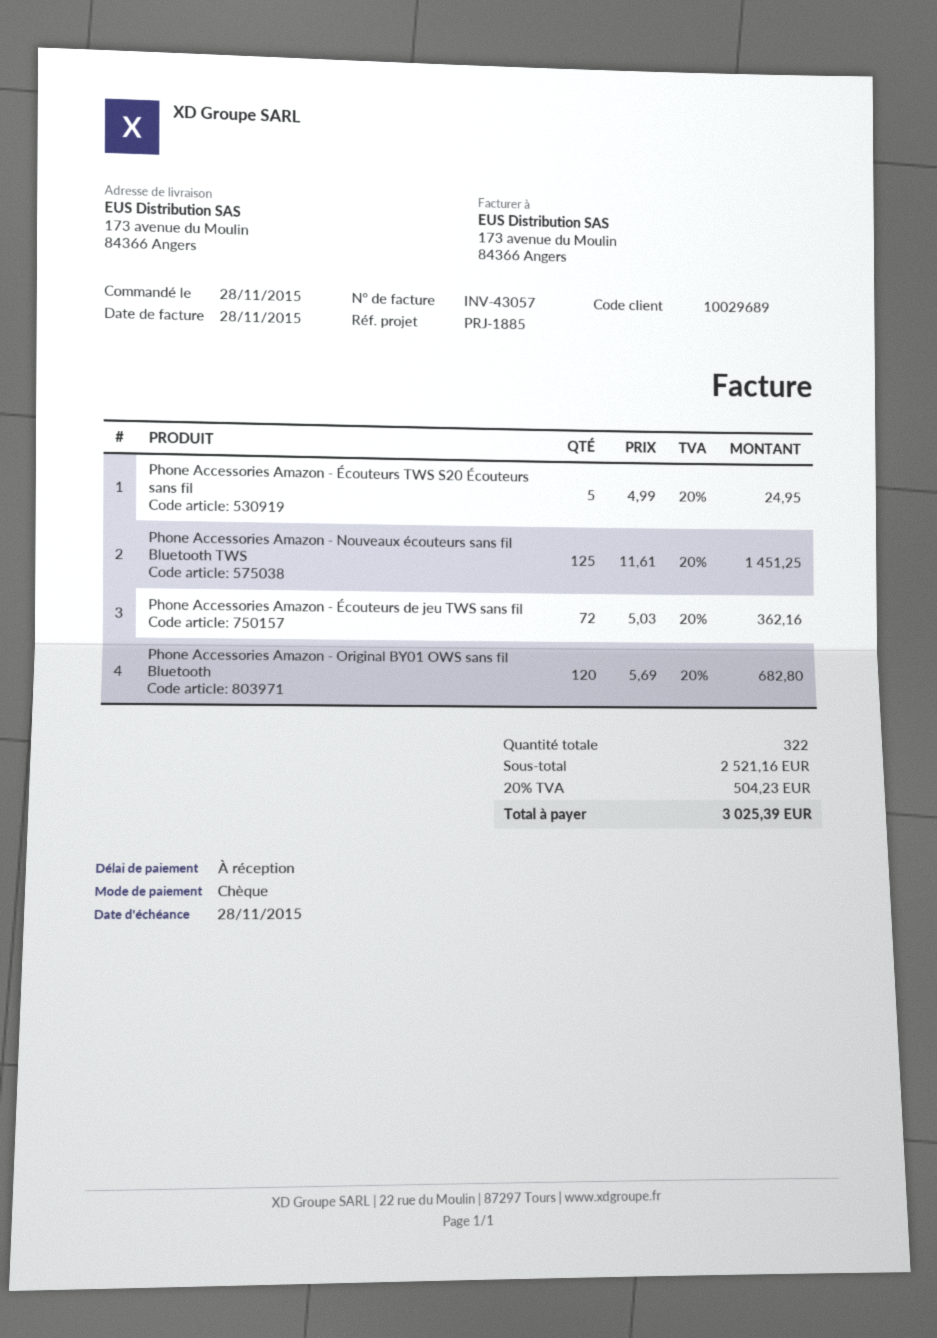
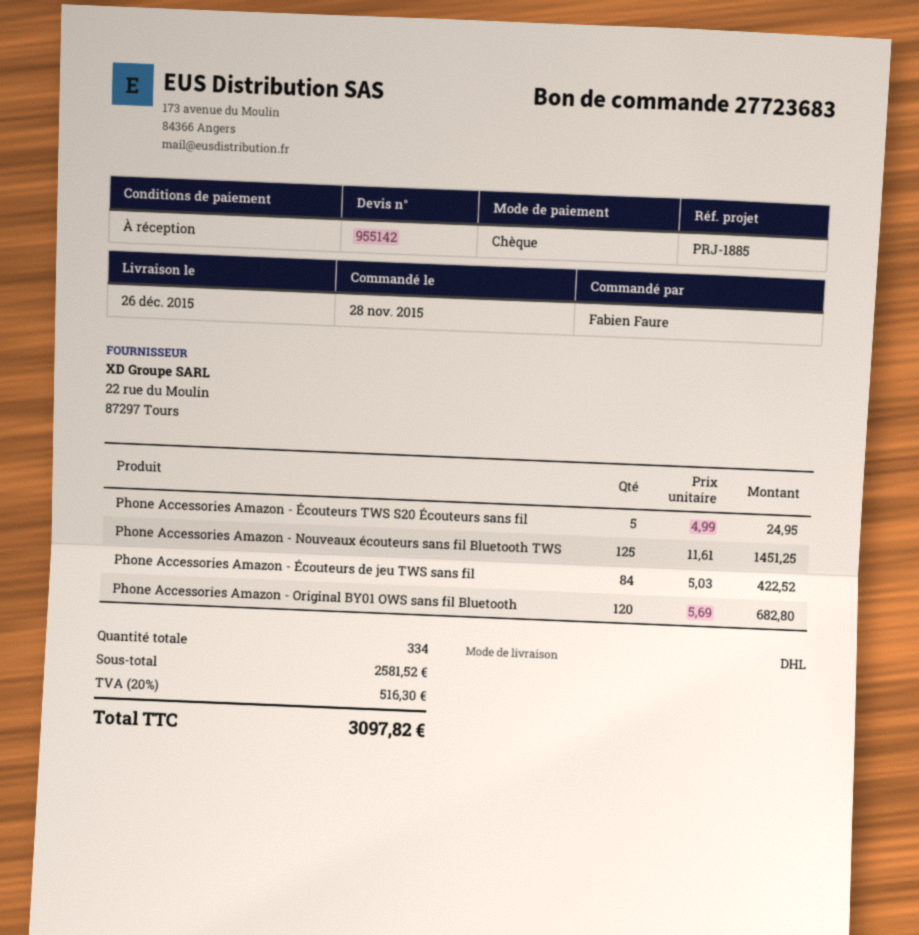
Phone Accessories Amazon - Écouteurs de jeu TWS sans fil: 72 x 5.03 = 362.16 -> 84 x 5.03 = 422.52
total quantity: 322 -> 334
subtotal: 2521.16 -> 2581.52
tax: 20% = 504.23 -> 20% = 516.30
total: 3025.39 -> 3097.82

